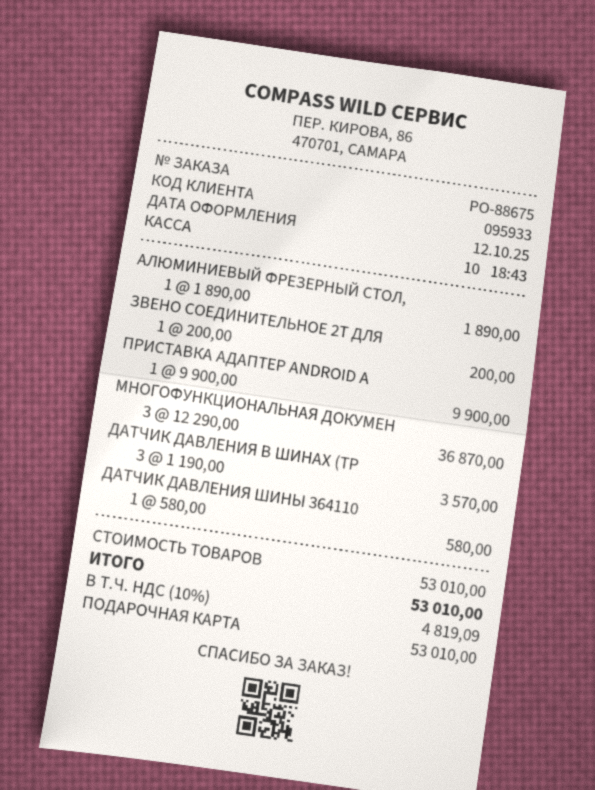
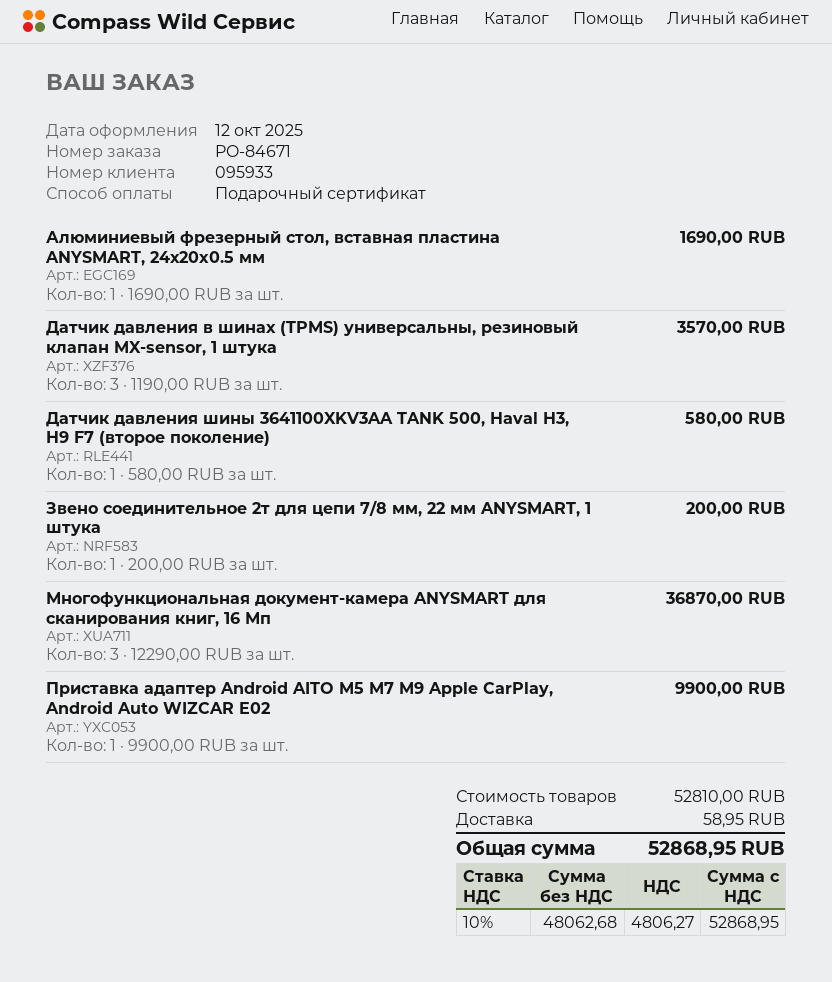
order number: PO-88675 -> PO-84671
АЛЮМИНИЕВЫЙ ФРЕЗЕРНЫЙ СТОЛ,: 1 x 1890.00 = 1890.00 -> 1 x 1690.00 = 1690.00
subtotal: 53010.00 -> 52810.00
shipping: none -> 58.95
tax: 10% = 4819.09 -> 10% = 4806.27
total: 53010.00 -> 52868.95

